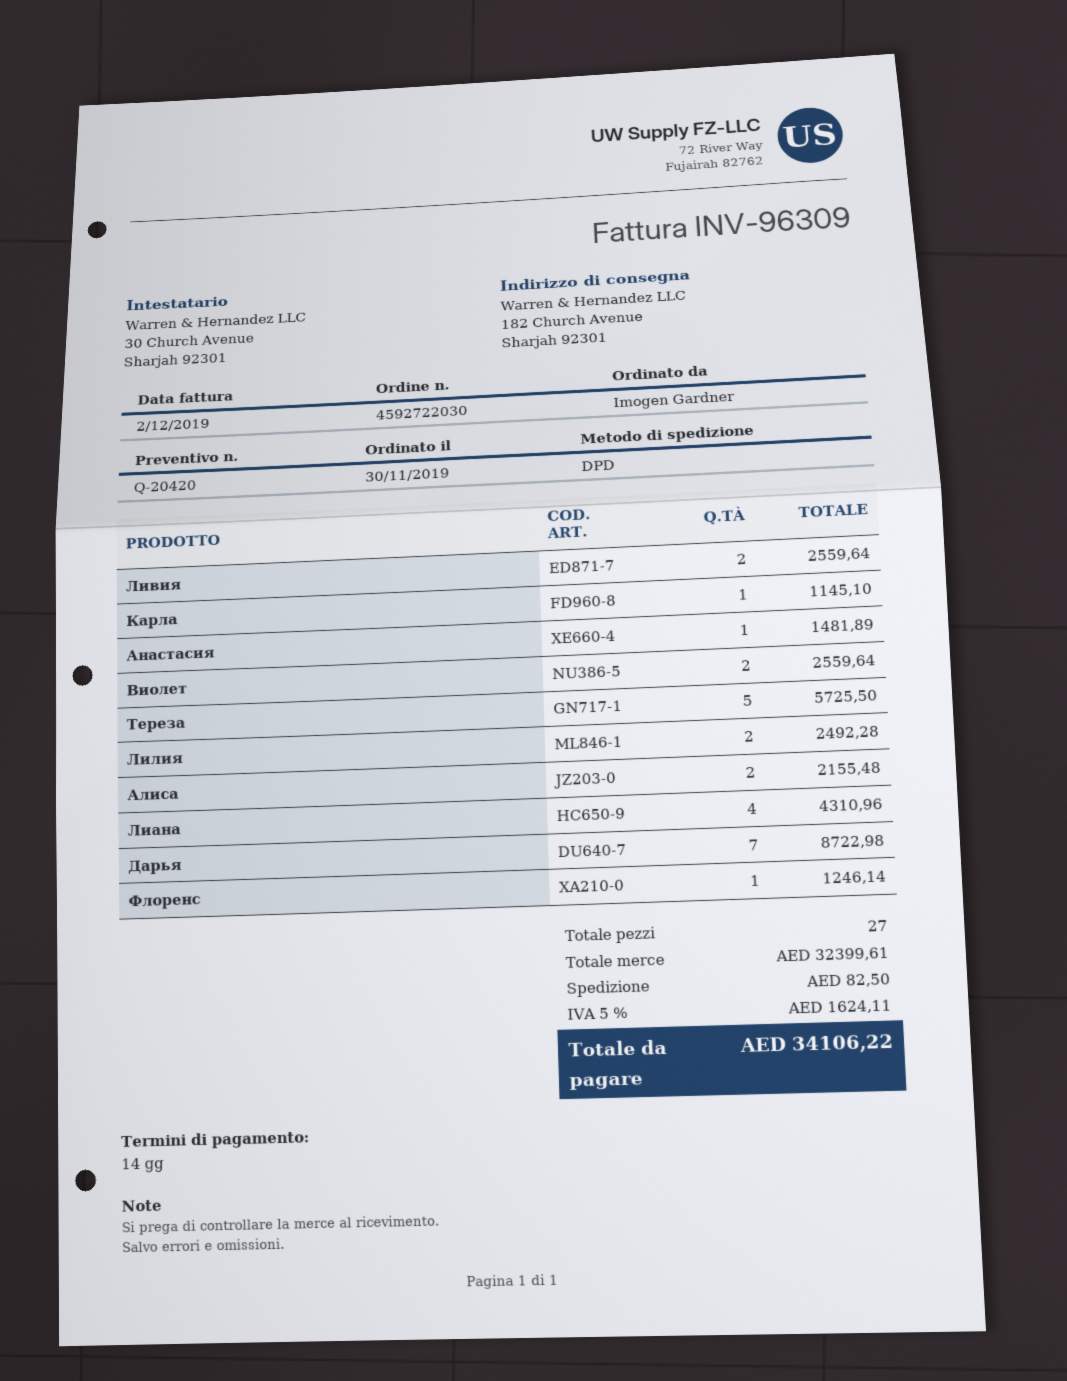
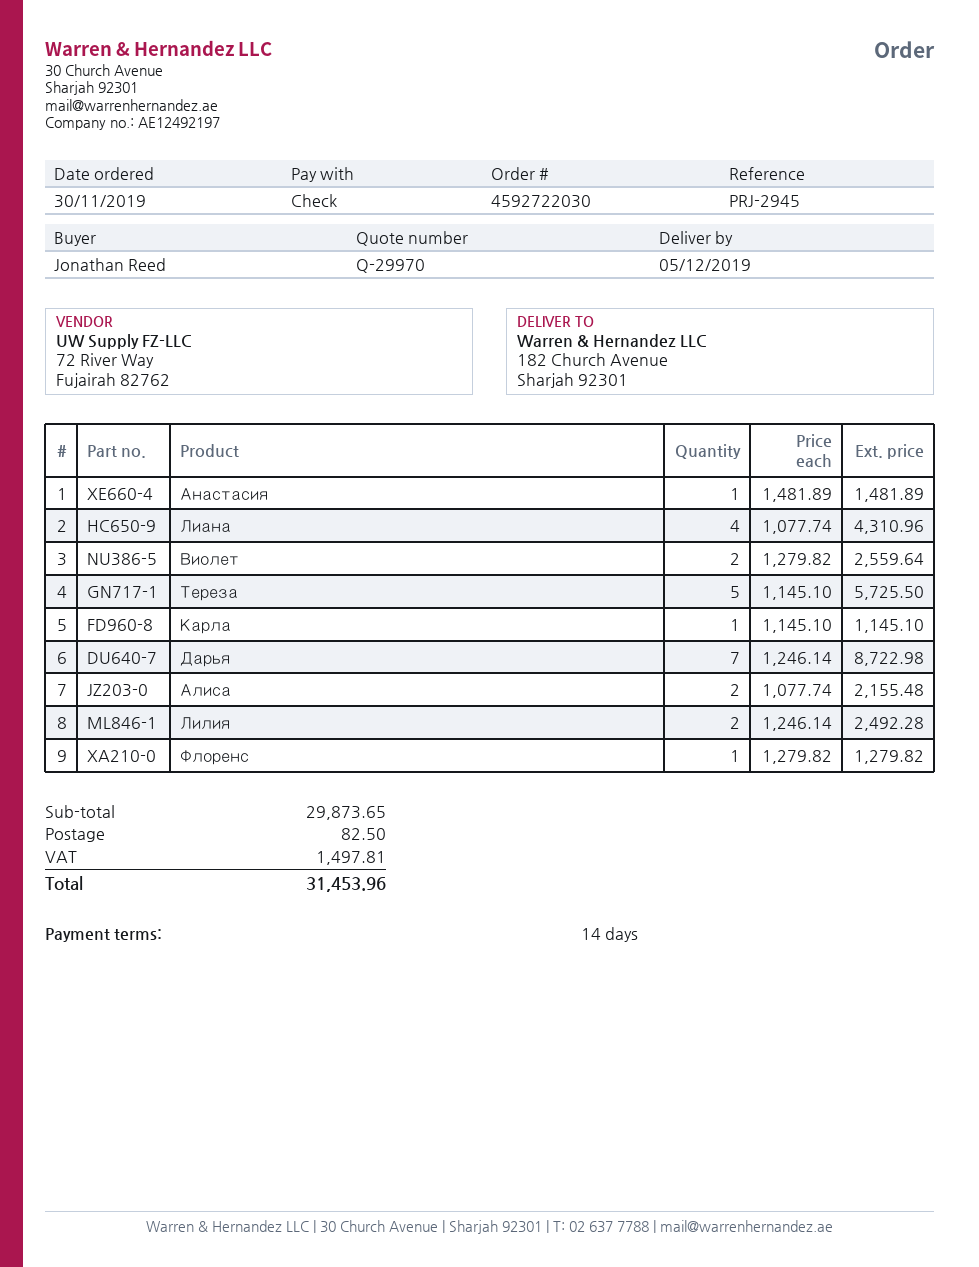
quote number: Q-20420 -> Q-29970
ordered by: Imogen Gardner -> Jonathan Reed
Ливия: 2 for 2559.64 -> none
Флоренс: 1 for 1246.14 -> 1 for 1279.82
subtotal: 32399.61 -> 29873.65
tax: 1624.11 -> 1497.81
total: 34106.22 -> 31453.96

